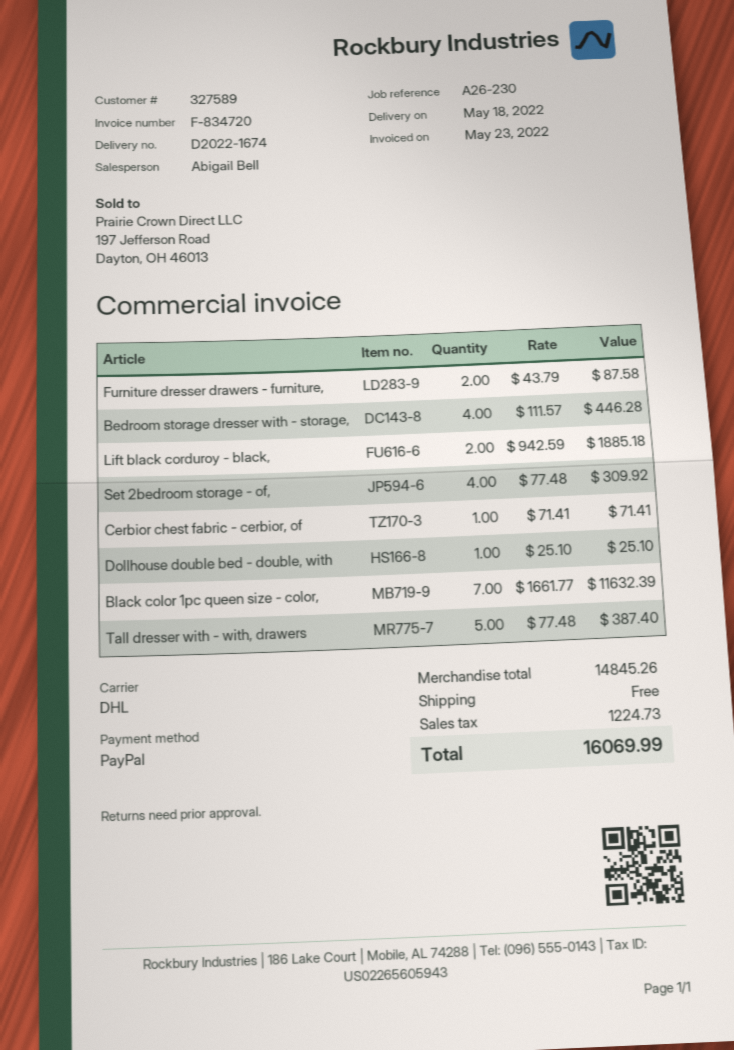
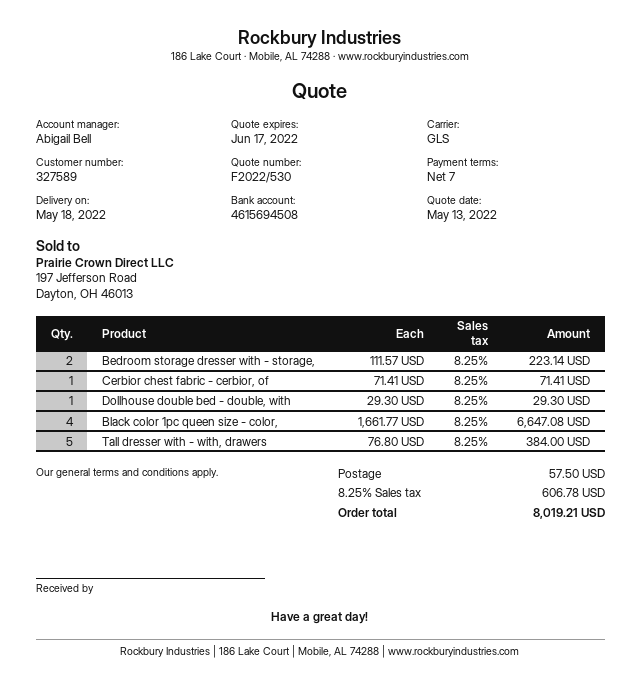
shipping method: DHL -> GLS
Furniture dresser drawers - furniture,: 2 x 43.79 = 87.58 -> none
Bedroom storage dresser with - storage,: 4 x 111.57 = 446.28 -> 2 x 111.57 = 223.14
Lift black corduroy - black,: 2 x 942.59 = 1885.18 -> none
Set 2bedroom storage - of,: 4 x 77.48 = 309.92 -> none
Dollhouse double bed - double, with: 1 x 25.10 = 25.10 -> 1 x 29.30 = 29.30
Black color 1pc queen size - color,: 7 x 1661.77 = 11632.39 -> 4 x 1661.77 = 6647.08
Tall dresser with - with, drawers: 5 x 77.48 = 387.40 -> 5 x 76.80 = 384.00
shipping: 0.00 -> 57.50
tax: 1224.73 -> 606.78
total: 16069.99 -> 8019.21

